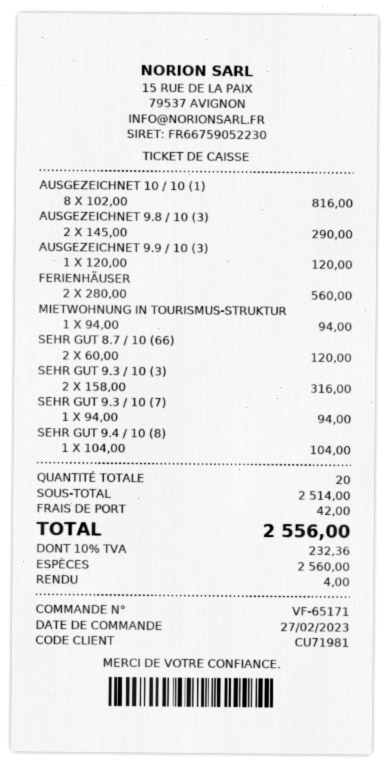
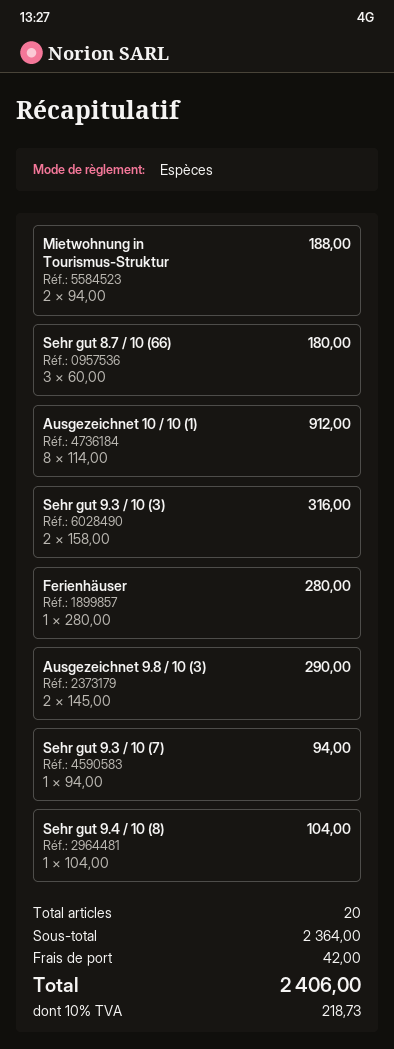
AUSGEZEICHNET 10 / 10 (1): 8 x 102.00 = 816.00 -> 8 x 114.00 = 912.00
AUSGEZEICHNET 9.9 / 10 (3): 1 x 120.00 = 120.00 -> none
FERIENHÄUSER: 2 x 280.00 = 560.00 -> 1 x 280.00 = 280.00
MIETWOHNUNG IN TOURISMUS-STRUKTUR: 1 x 94.00 = 94.00 -> 2 x 94.00 = 188.00
SEHR GUT 8.7 / 10 (66): 2 x 60.00 = 120.00 -> 3 x 60.00 = 180.00
subtotal: 2514.00 -> 2364.00
tax: 10% = 232.36 -> 10% = 218.73
total: 2556.00 -> 2406.00

